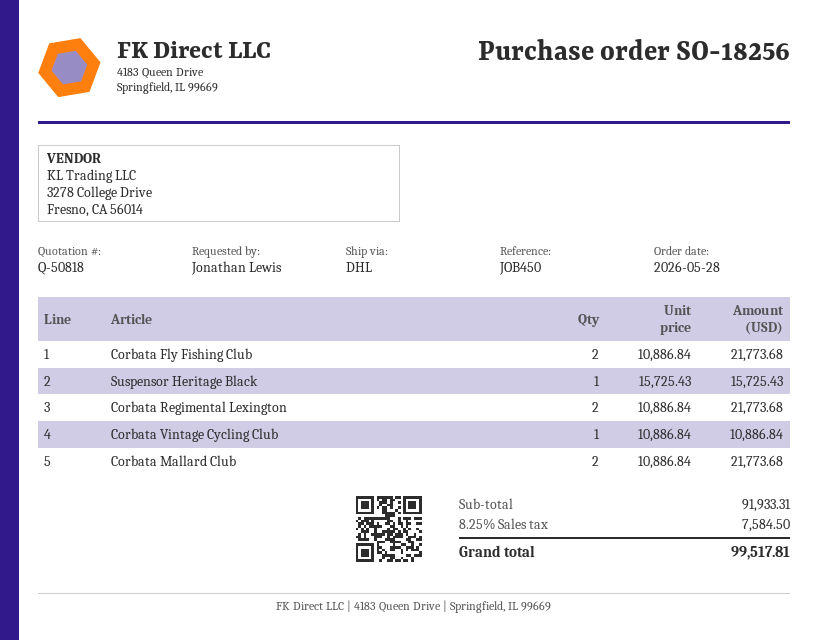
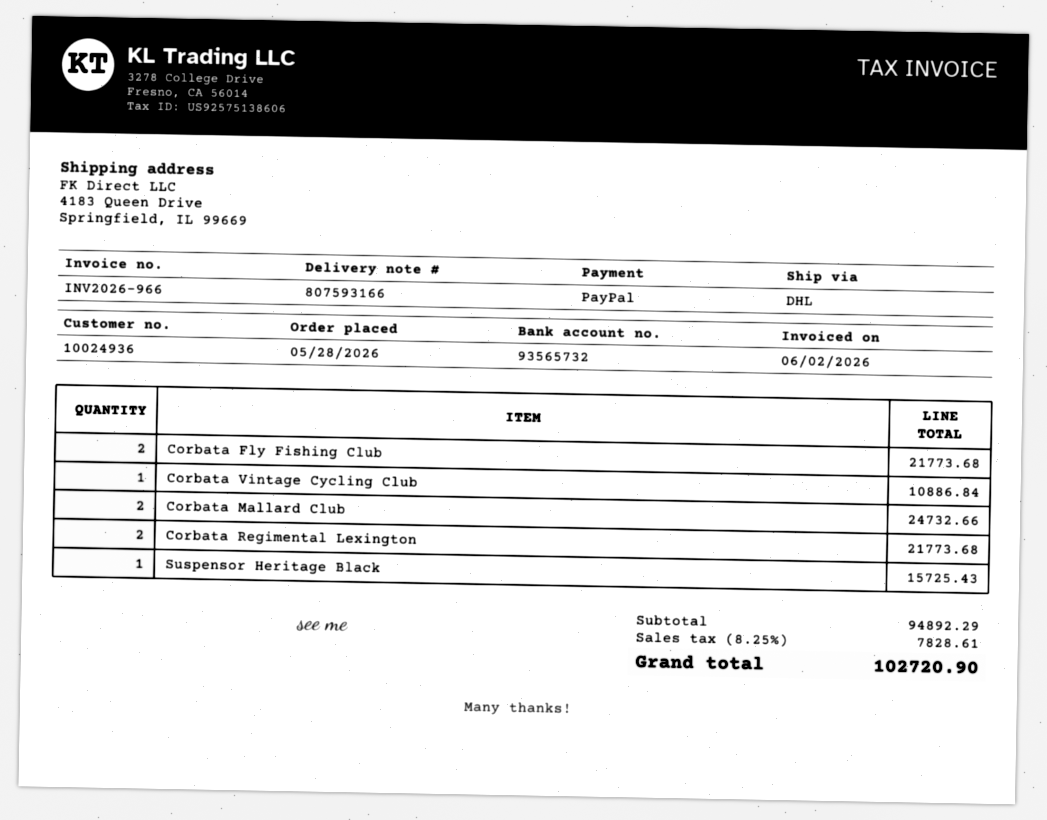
Corbata Mallard Club: 2 for 21773.68 -> 2 for 24732.66
subtotal: 91933.31 -> 94892.29
tax: 8.25% = 7584.50 -> 8.25% = 7828.61
total: 99517.81 -> 102720.90

